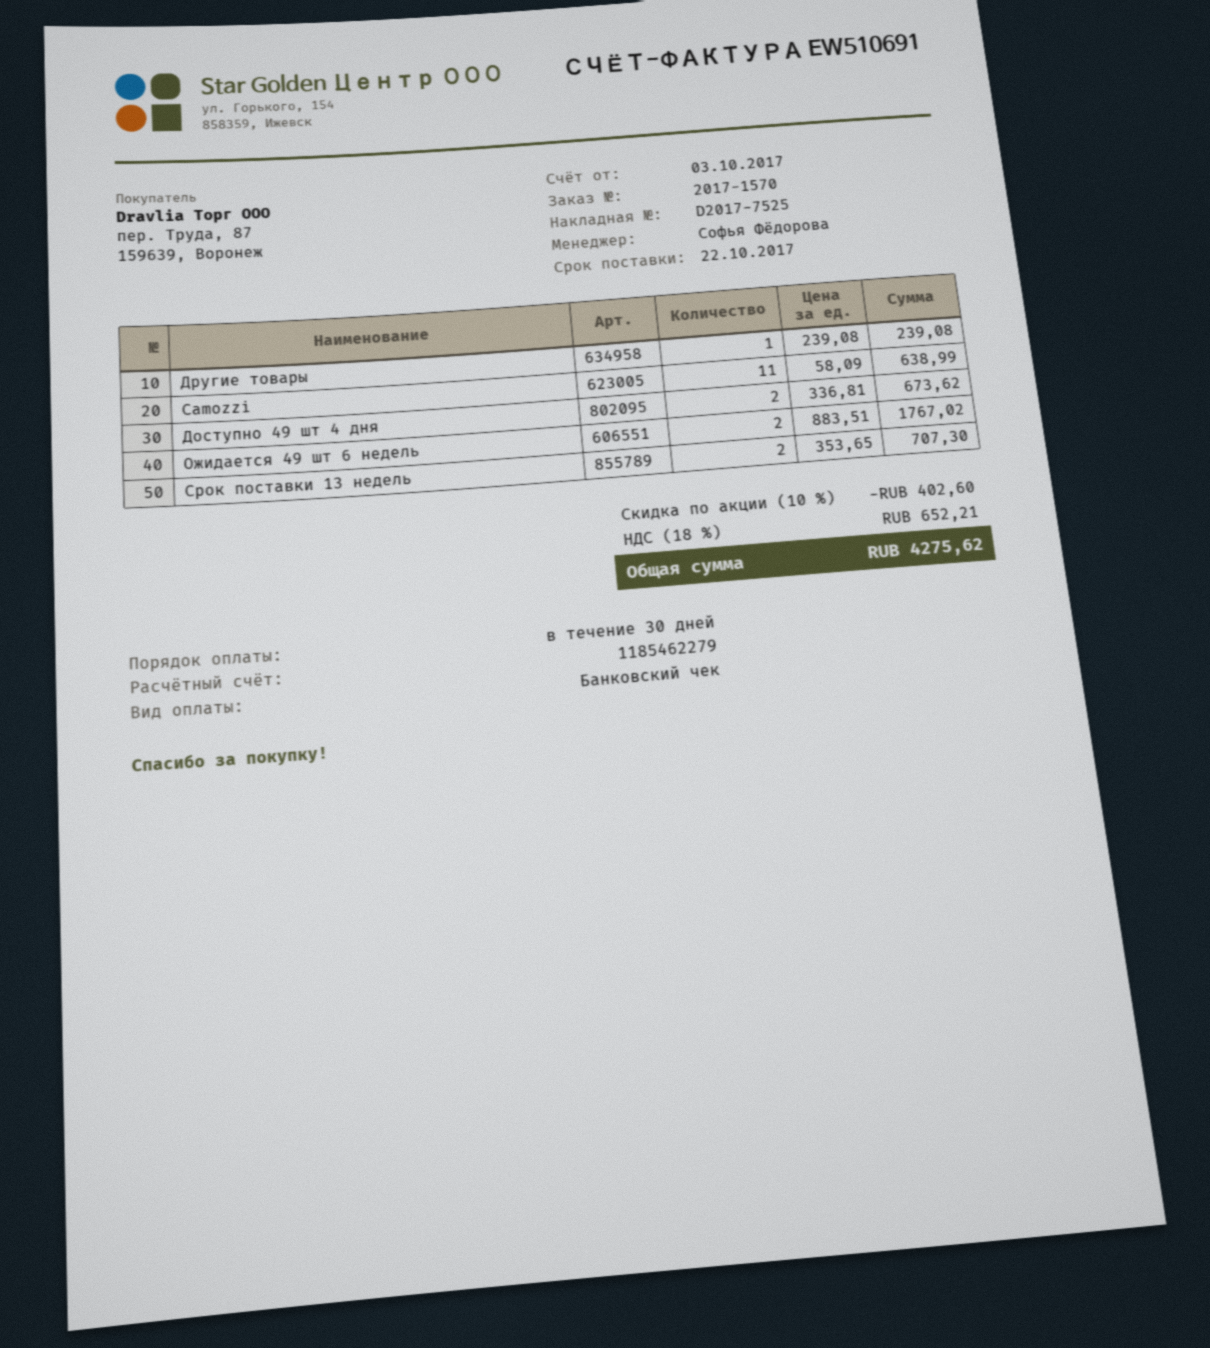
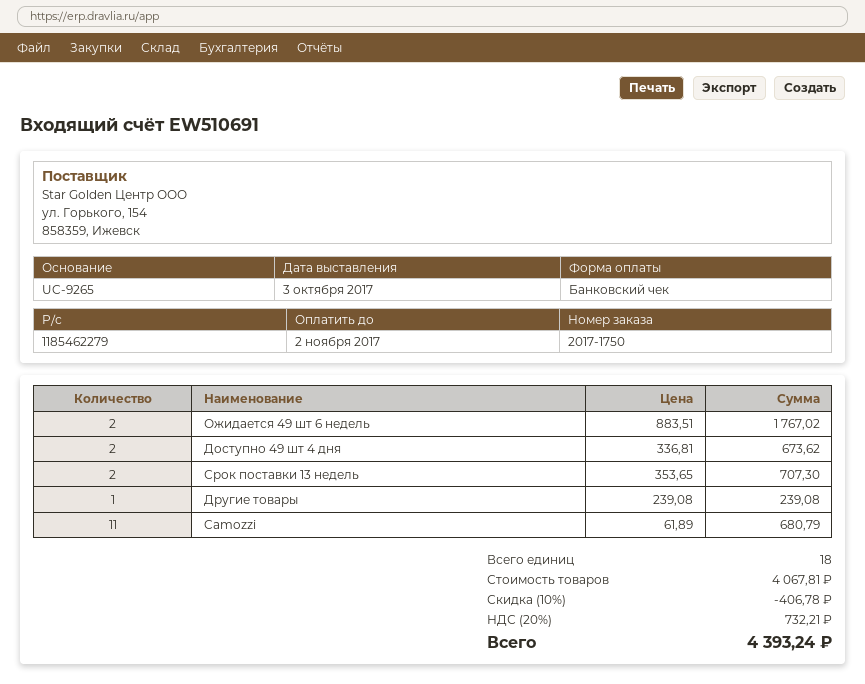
order number: 2017-1570 -> 2017-1750
Camozzi: 11 x 58.09 = 638.99 -> 11 x 61.89 = 680.79
discount: 10% = 402.60 -> 10% = 406.78
tax: 18% = 652.21 -> 20% = 732.21
total: 4275.62 -> 4393.24

